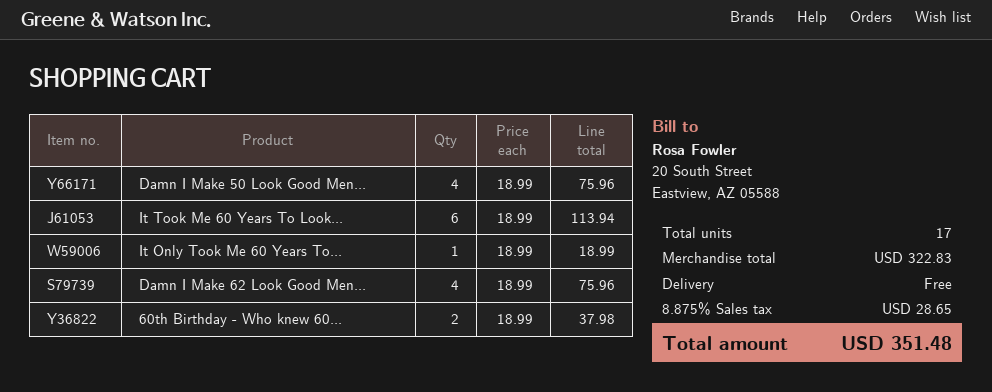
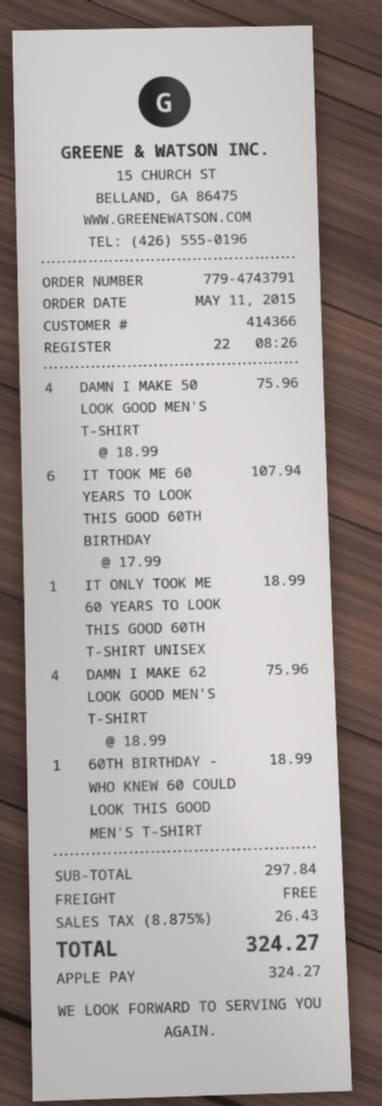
It Took Me 60 Years To Look...: 6 x 18.99 = 113.94 -> 6 x 17.99 = 107.94
60th Birthday - Who knew 60...: 2 x 18.99 = 37.98 -> 1 x 18.99 = 18.99
subtotal: 322.83 -> 297.84
tax: 8.875% = 28.65 -> 8.875% = 26.43
total: 351.48 -> 324.27

